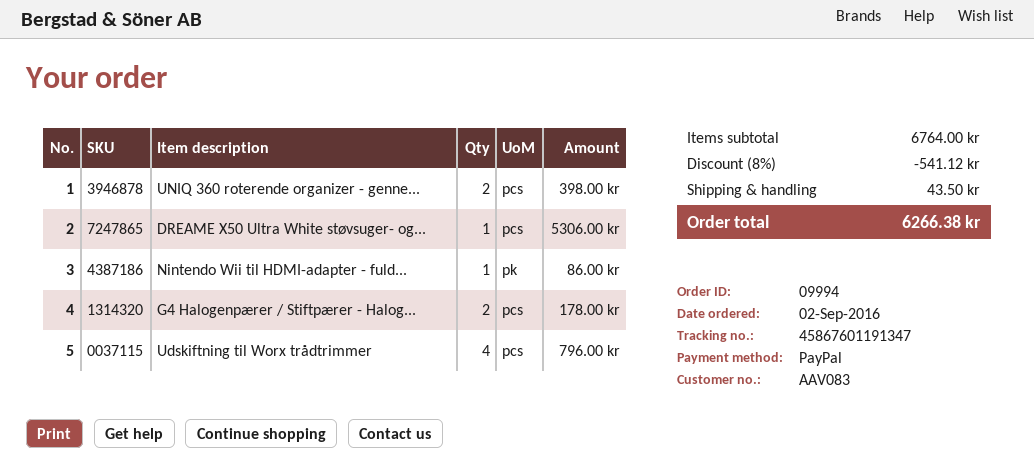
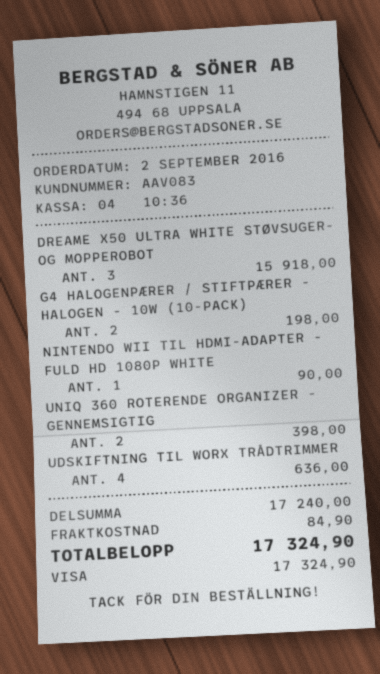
payment method: PayPal -> Visa
DREAME X50 Ultra White støvsuger- og...: 1 for 5306.00 -> 3 for 15918.00
Nintendo Wii til HDMI-adapter - fuld...: 1 for 86.00 -> 1 for 90.00
G4 Halogenpærer / Stiftpærer - Halog...: 2 for 178.00 -> 2 for 198.00
Udskiftning til Worx trådtrimmer: 4 for 796.00 -> 4 for 636.00
subtotal: 6764.00 -> 17240.00
discount: 8% = 541.12 -> none
shipping: 43.50 -> 84.90
total: 6266.38 -> 17324.90

